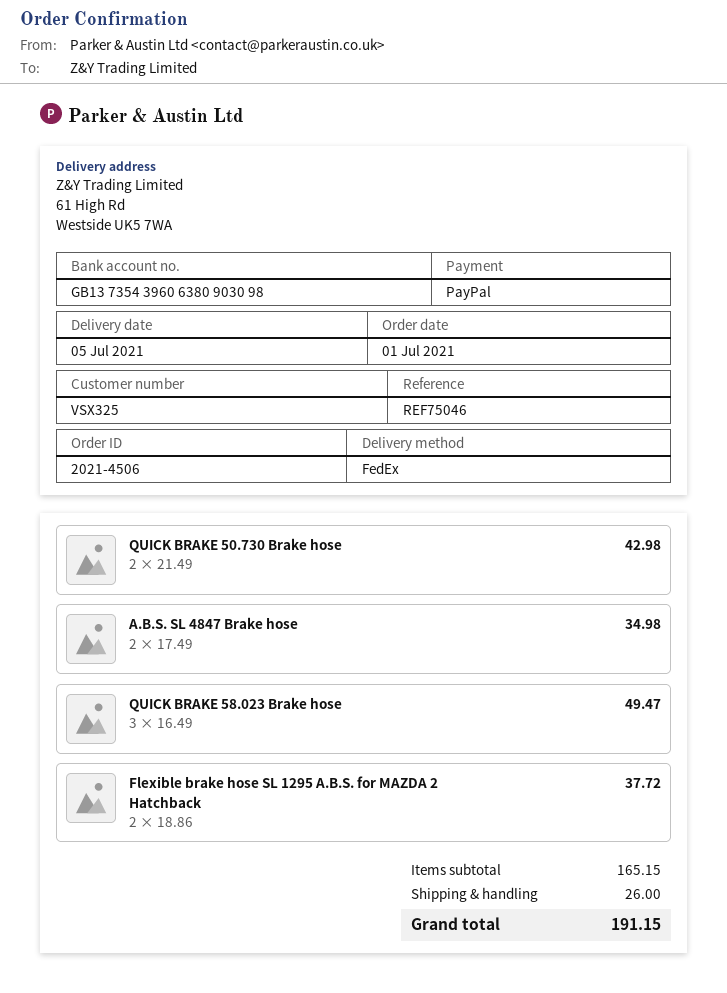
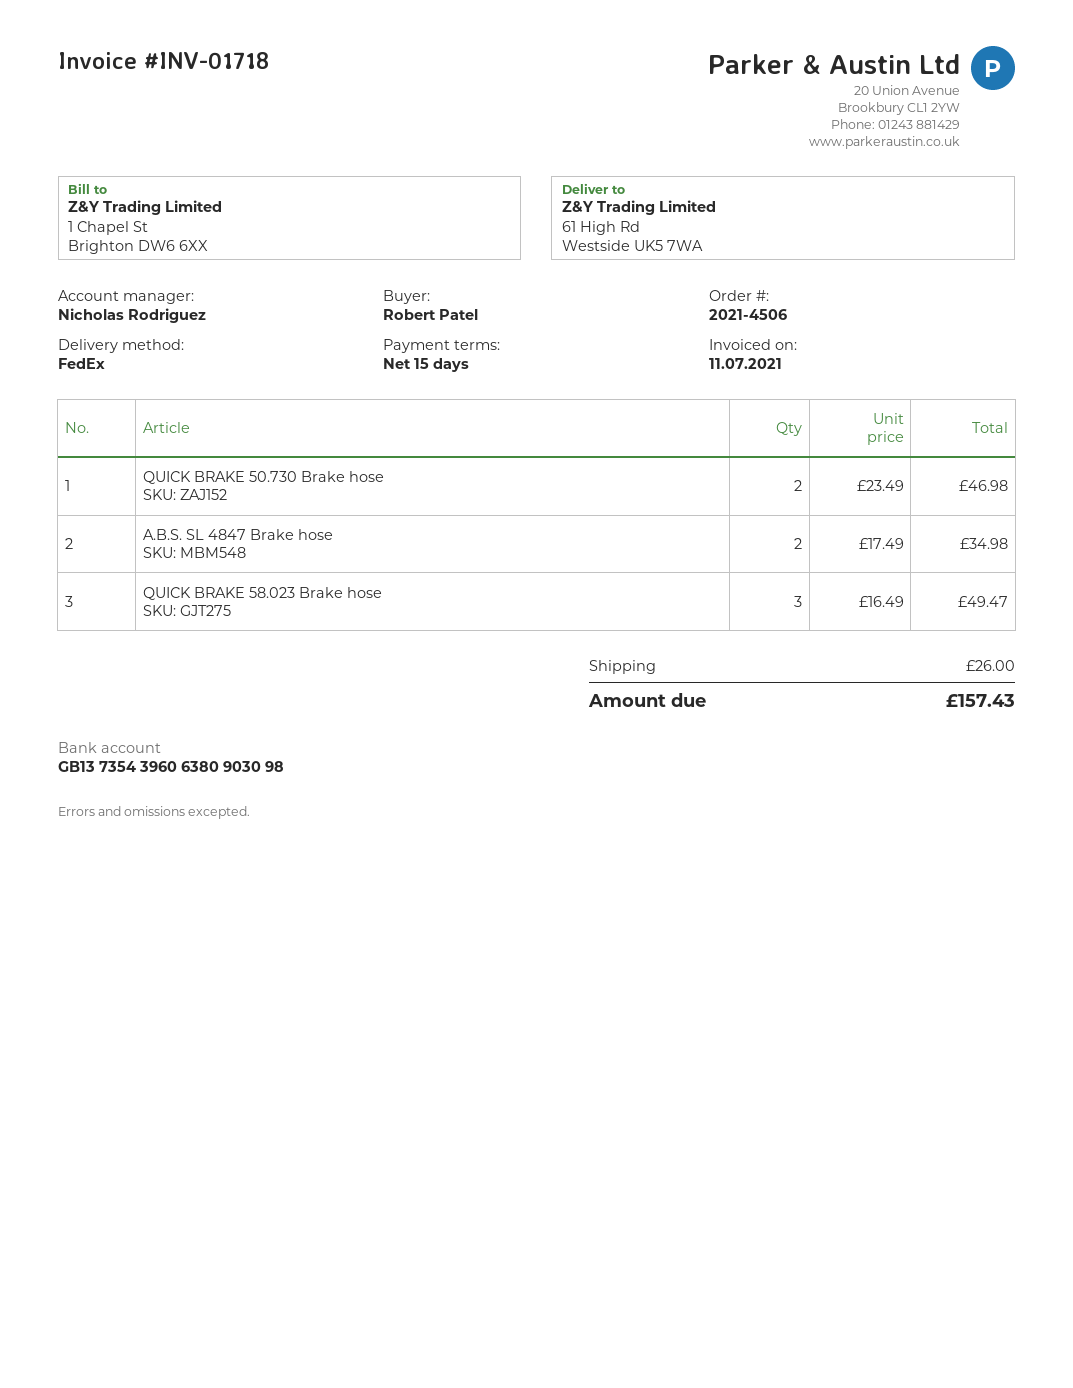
QUICK BRAKE 50.730 Brake hose: 2 x 21.49 = 42.98 -> 2 x 23.49 = 46.98
Flexible brake hose SL 1295 A.B.S. for MAZDA 2 Hatchback: 2 x 18.86 = 37.72 -> none
total: 191.15 -> 157.43

